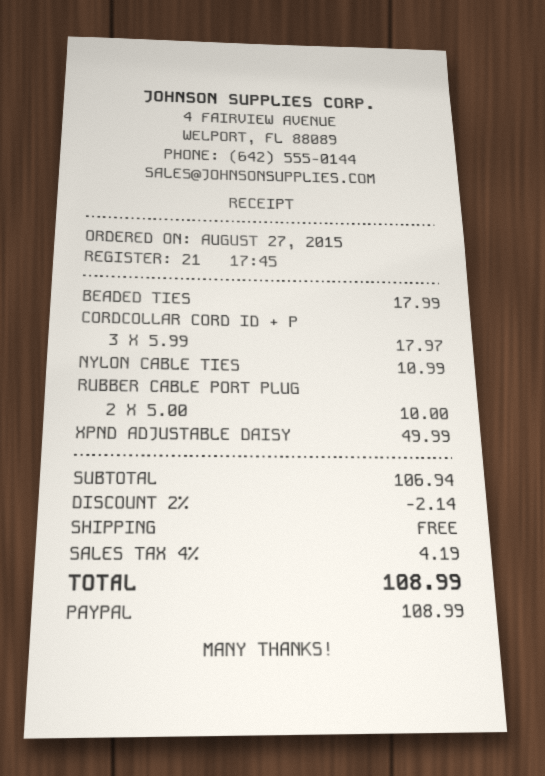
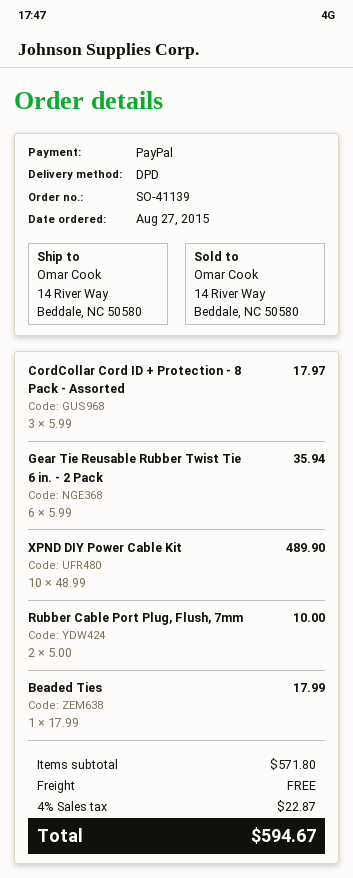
NYLON CABLE TIES: 1 x 10.99 = 10.99 -> none
XPND ADJUSTABLE DAISY: 1 x 49.99 = 49.99 -> none
Gear Tie Reusable Rubber Twist Tie 6 in. - 2 Pack: none -> 6 x 5.99 = 35.94
XPND DIY Power Cable Kit: none -> 10 x 48.99 = 489.90
subtotal: 106.94 -> 571.80
discount: 2% = 2.14 -> none
tax: 4% = 4.19 -> 4% = 22.87
total: 108.99 -> 594.67

